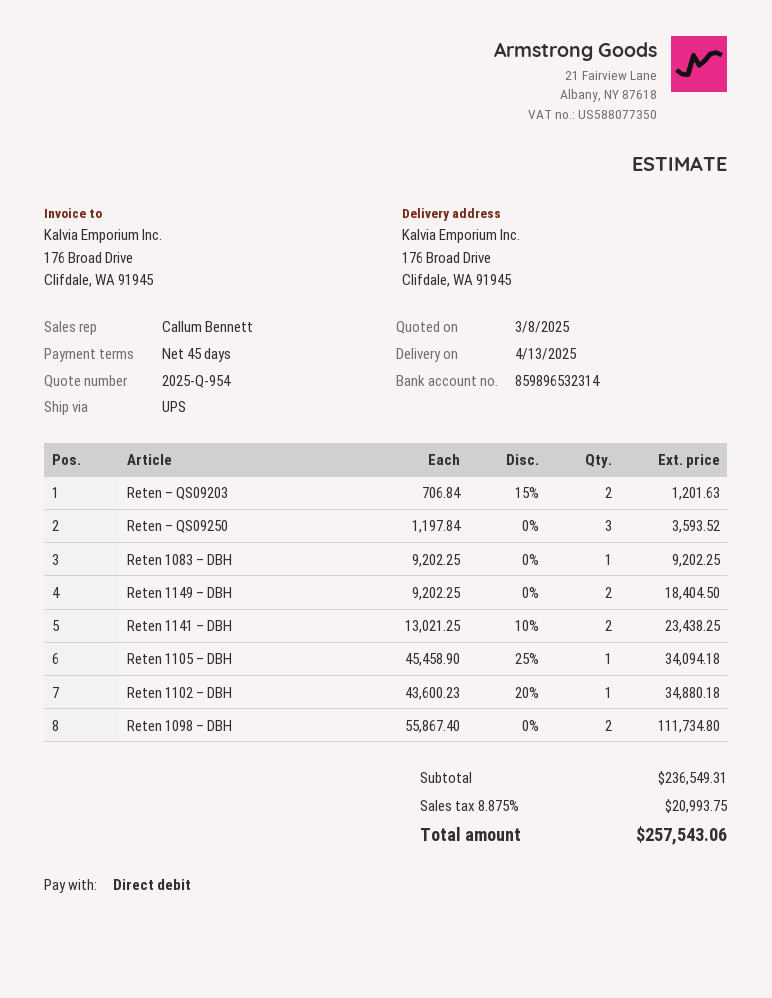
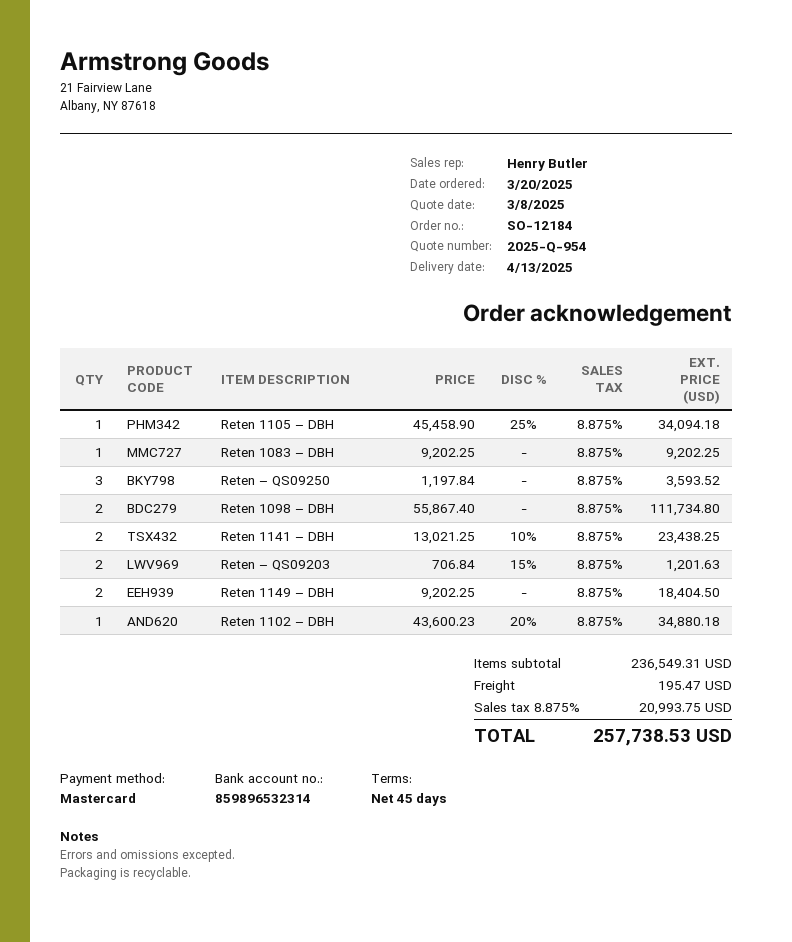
sales rep: Callum Bennett -> Henry Butler
payment method: direct debit -> Mastercard
shipping: none -> 195.47
total: 257543.06 -> 257738.53

